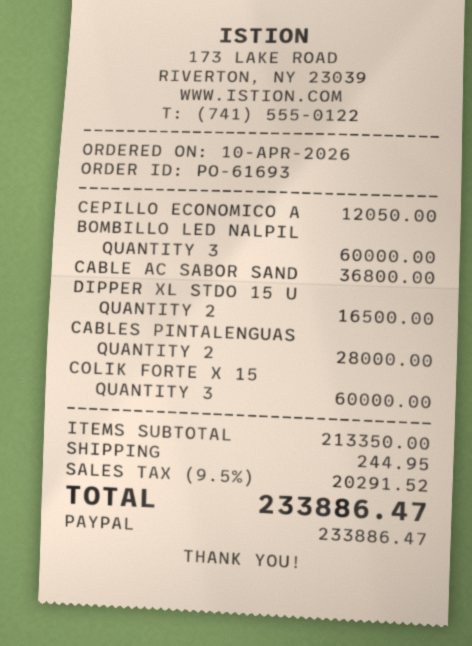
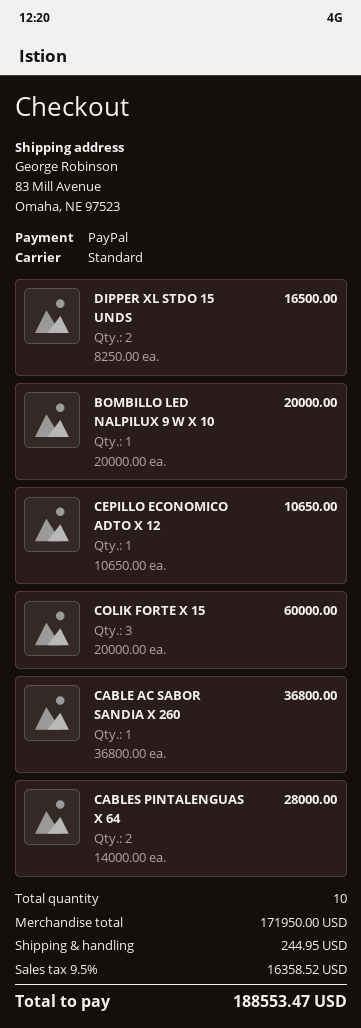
CEPILLO ECONOMICO A: 1 for 12050.00 -> 1 for 10650.00
BOMBILLO LED NALPIL: 3 for 60000.00 -> 1 for 20000.00
subtotal: 213350.00 -> 171950.00
tax: 9.5% = 20291.52 -> 9.5% = 16358.52
total: 233886.47 -> 188553.47

